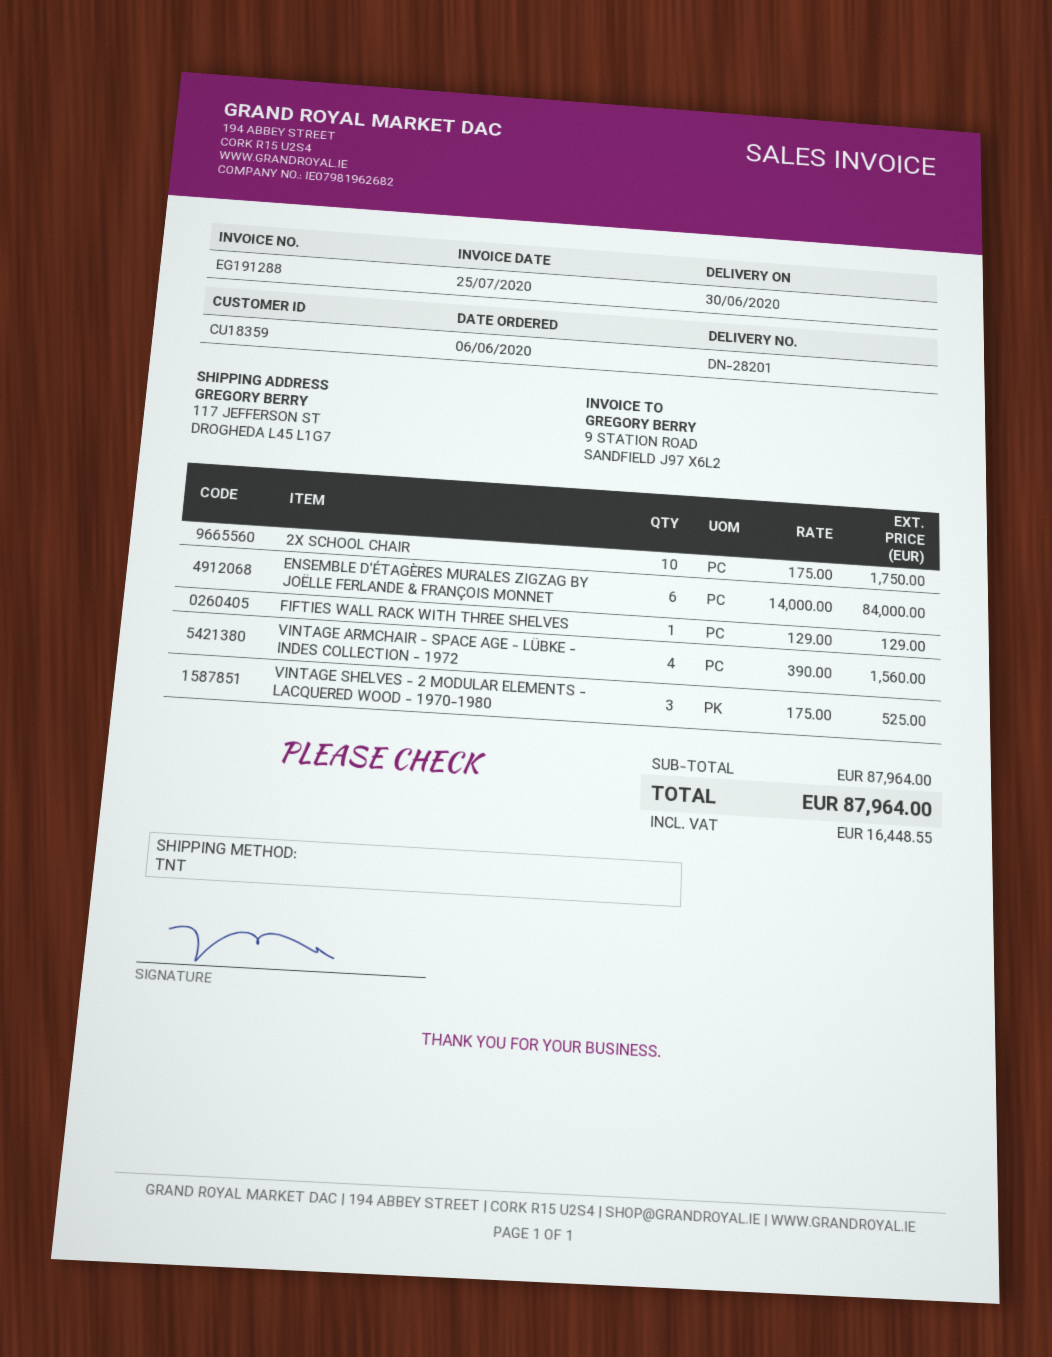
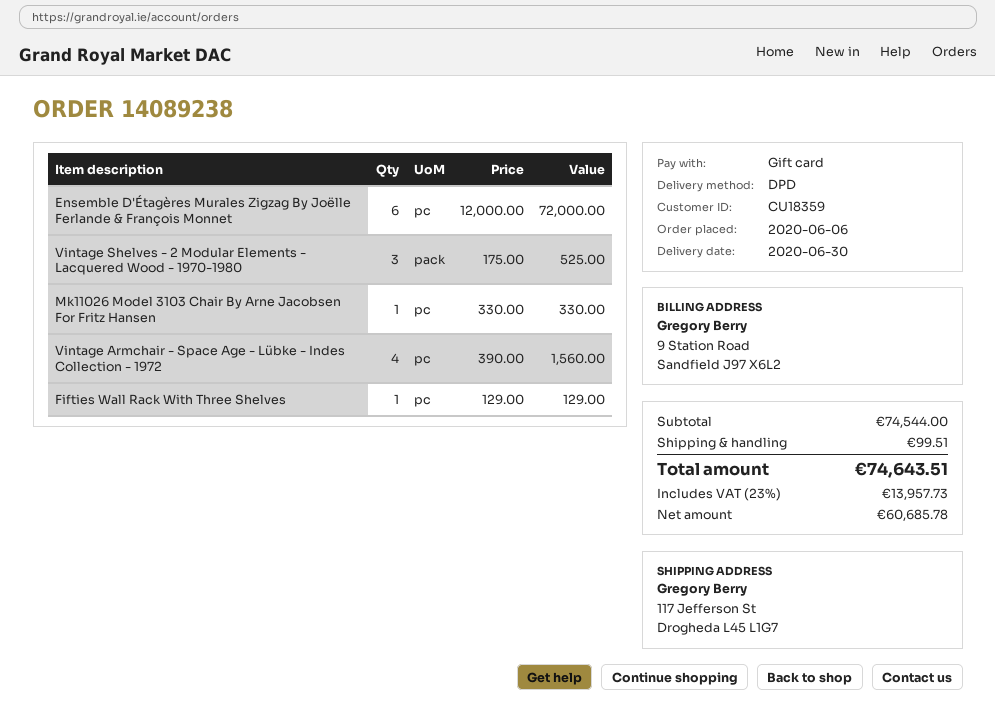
shipping method: TNT -> DPD
2X SCHOOL CHAIR: 10 x 175.00 = 1750.00 -> none
ENSEMBLE D'ÉTAGÈRES MURALES ZIGZAG BY JOËLLE FERLANDE & FRANÇOIS MONNET: 6 x 14000.00 = 84000.00 -> 6 x 12000.00 = 72000.00
Mk11026 Model 3103 Chair By Arne Jacobsen For Fritz Hansen: none -> 1 x 330.00 = 330.00
subtotal: 87964.00 -> 74544.00
shipping: none -> 99.51
tax: 16448.55 -> 13957.73
total: 87964.00 -> 74643.51

